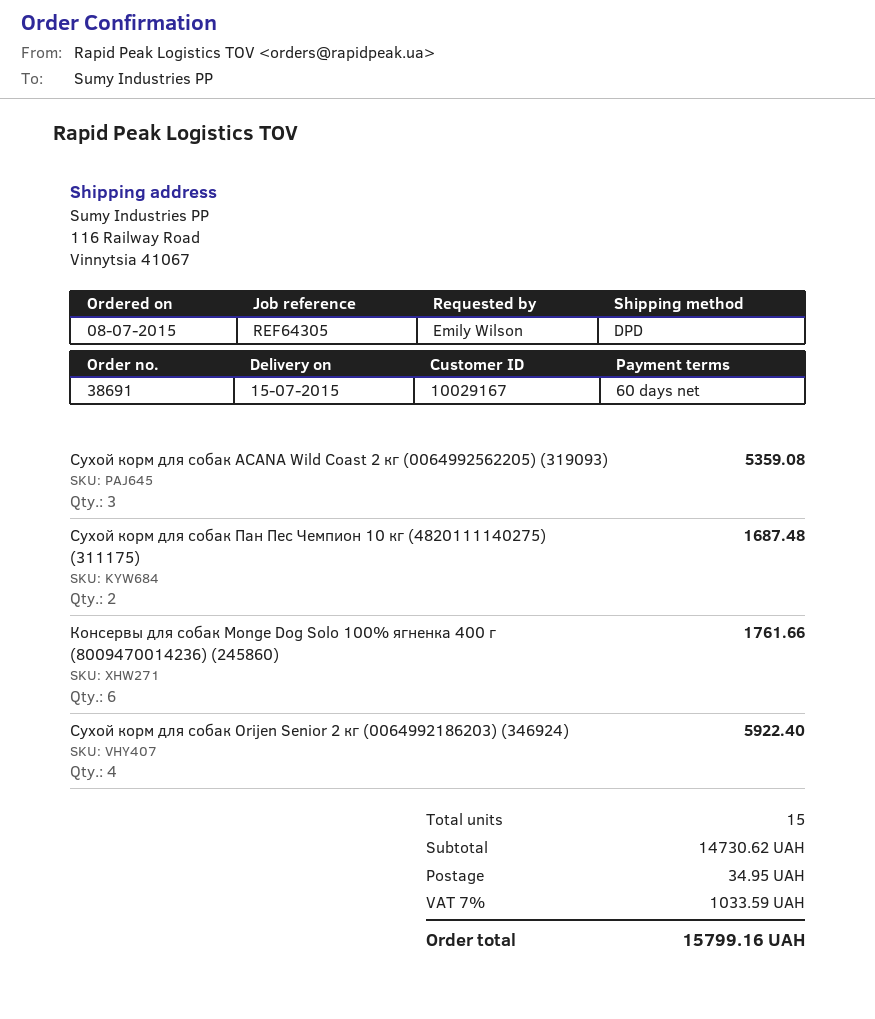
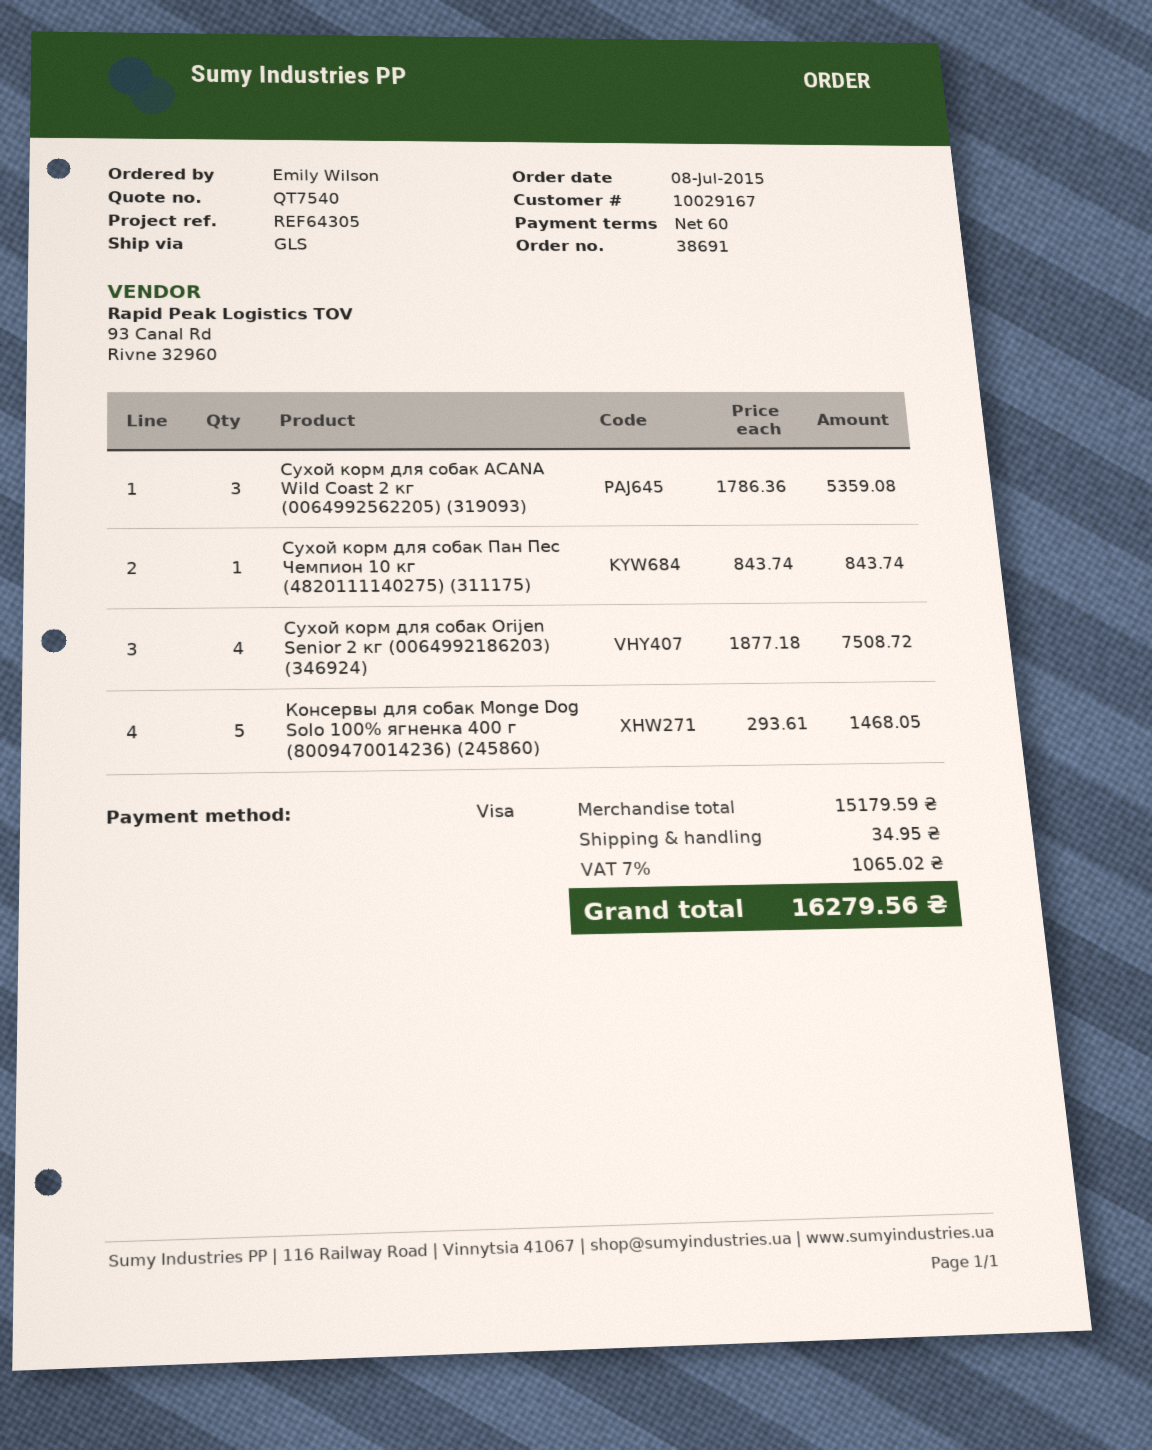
shipping method: DPD -> GLS
Сухой корм для собак Пан Пес Чемпион 10 кг (4820111140275) (311175): 2 for 1687.48 -> 1 for 843.74
Консервы для собак Monge Dog Solo 100% ягненка 400 г (8009470014236) (245860): 6 for 1761.66 -> 5 for 1468.05
Сухой корм для собак Orijen Senior 2 кг (0064992186203) (346924): 4 for 5922.40 -> 4 for 7508.72
subtotal: 14730.62 -> 15179.59
tax: 7% = 1033.59 -> 7% = 1065.02
total: 15799.16 -> 16279.56

